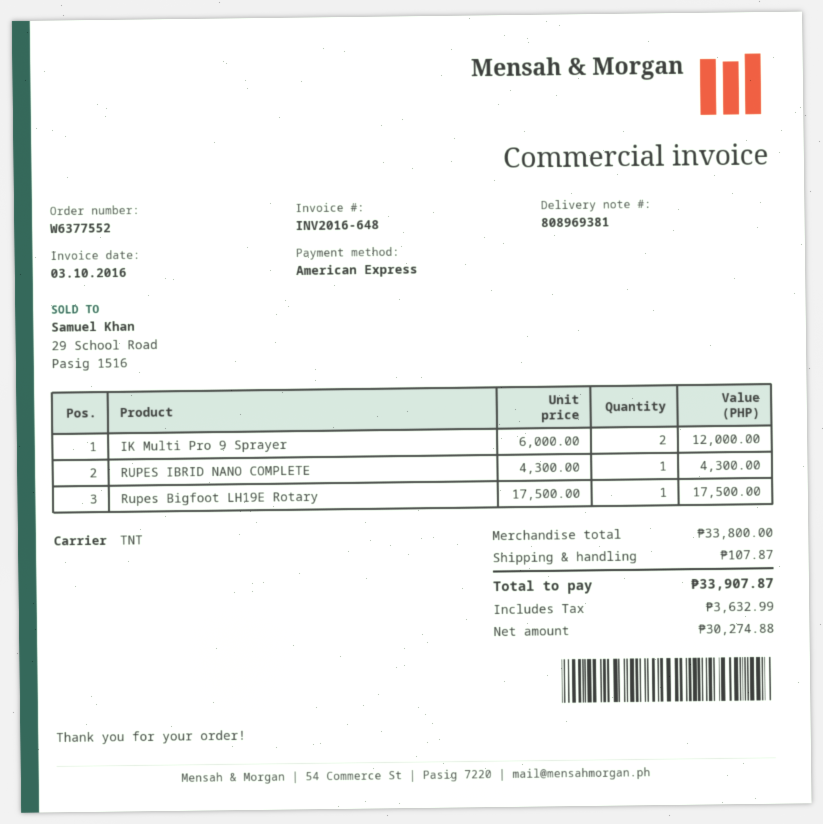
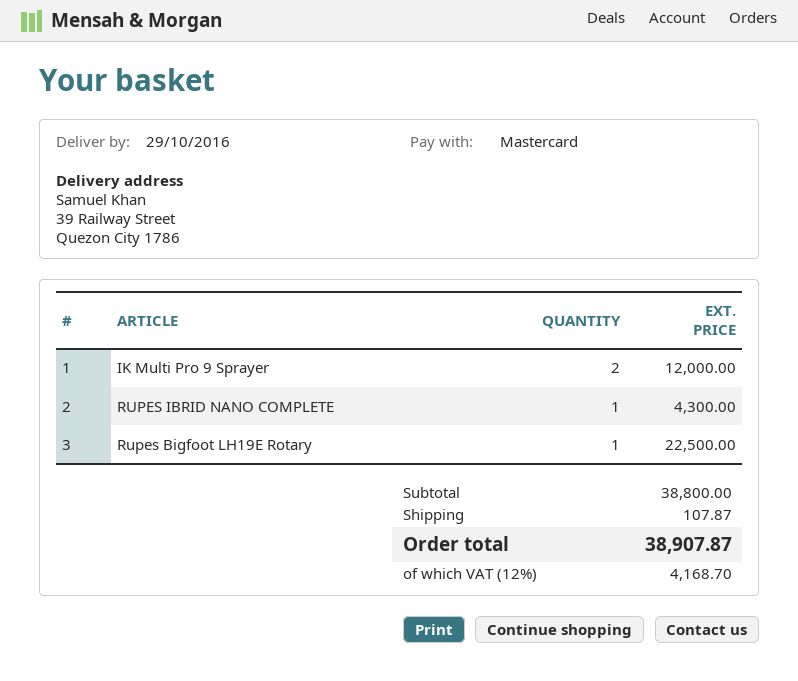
payment method: American Express -> Mastercard
Rupes Bigfoot LH19E Rotary: 1 for 17500.00 -> 1 for 22500.00
subtotal: 33800.00 -> 38800.00
tax: 3632.99 -> 4168.70
total: 33907.87 -> 38907.87

